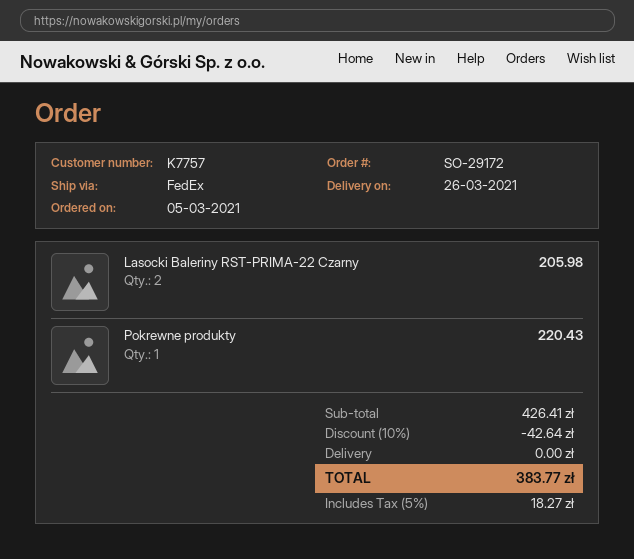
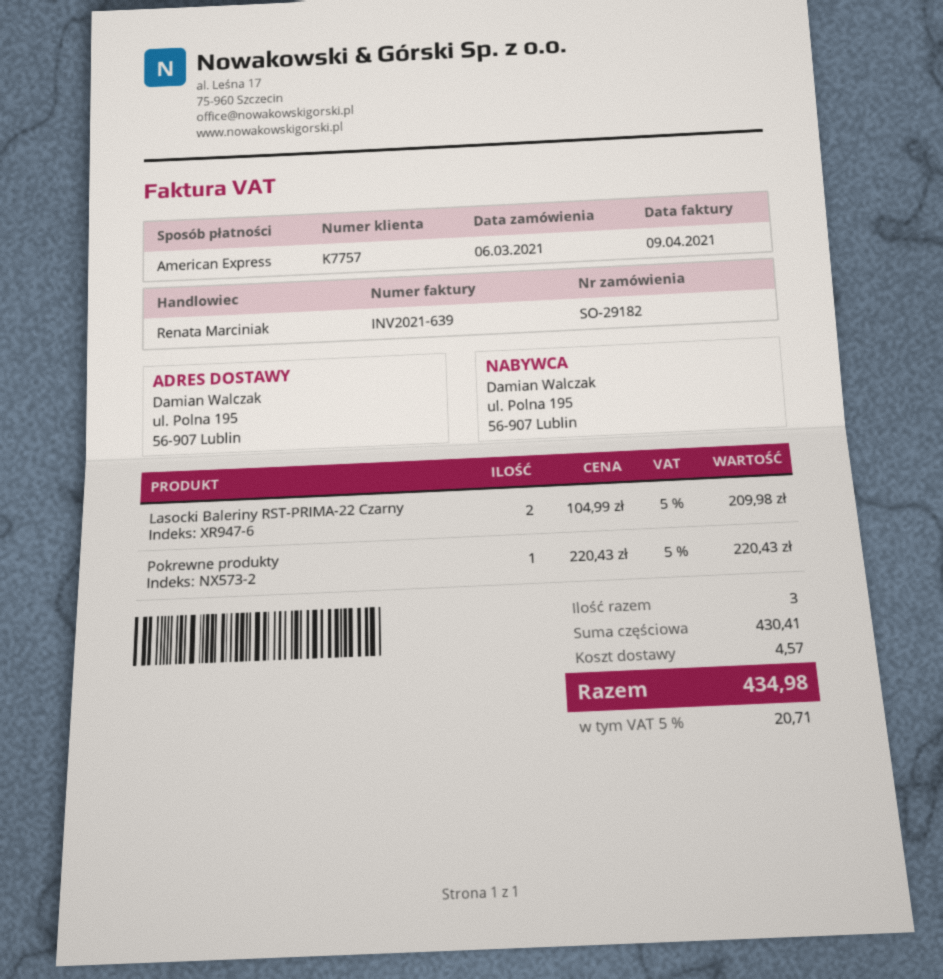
order number: SO-29172 -> SO-29182
order date: 2021-03-05 -> 2021-03-06
Lasocki Baleriny RST-PRIMA-22 Czarny: 2 for 205.98 -> 2 for 209.98
subtotal: 426.41 -> 430.41
discount: 10% = 42.64 -> none
shipping: 0.00 -> 4.57
tax: 5% = 18.27 -> 5% = 20.71
total: 383.77 -> 434.98

